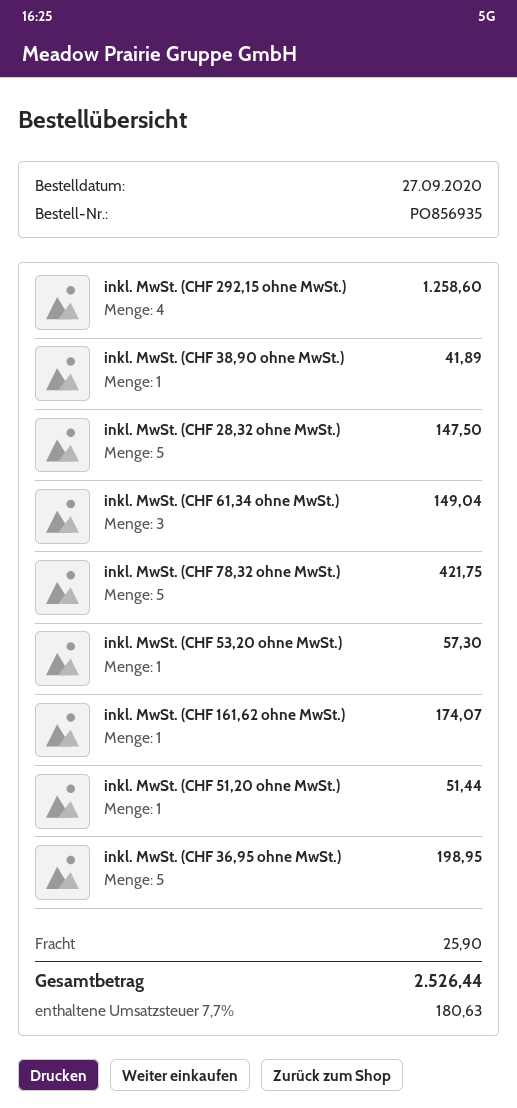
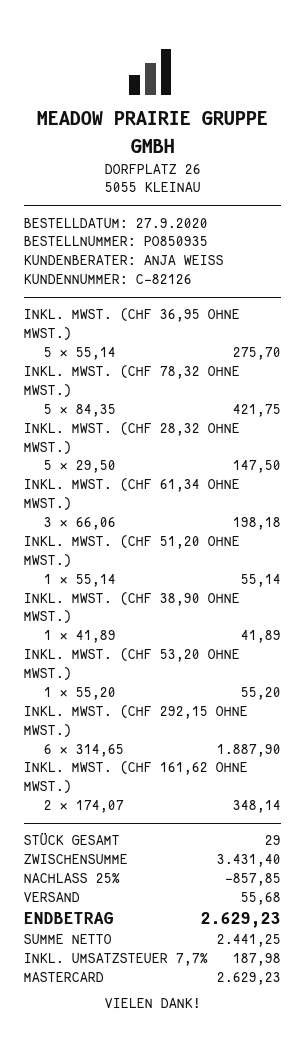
order number: PO856935 -> PO850935
inkl. MwSt. (CHF 292,15 ohne MwSt.): 4 for 1258.60 -> 6 for 1887.90
inkl. MwSt. (CHF 61,34 ohne MwSt.): 3 for 149.04 -> 3 for 198.18
inkl. MwSt. (CHF 53,20 ohne MwSt.): 1 for 57.30 -> 1 for 55.20
inkl. MwSt. (CHF 161,62 ohne MwSt.): 1 for 174.07 -> 2 for 348.14
inkl. MwSt. (CHF 51,20 ohne MwSt.): 1 for 51.44 -> 1 for 55.14
inkl. MwSt. (CHF 36,95 ohne MwSt.): 5 for 198.95 -> 5 for 275.70
discount: none -> 25% = 857.85
shipping: 25.90 -> 55.68
tax: 7.7% = 180.63 -> 7.7% = 187.98
total: 2526.44 -> 2629.23

